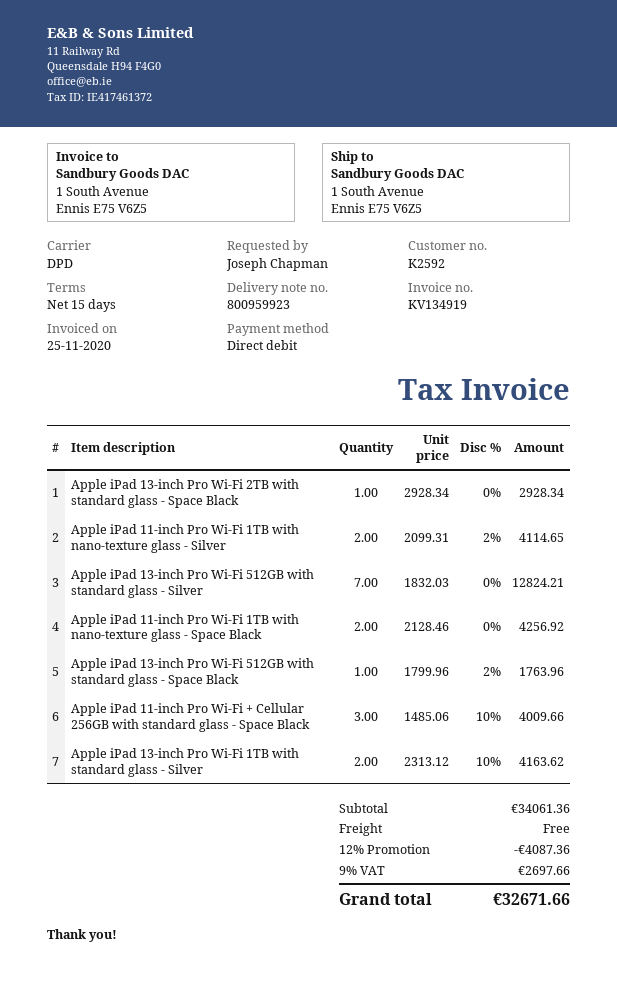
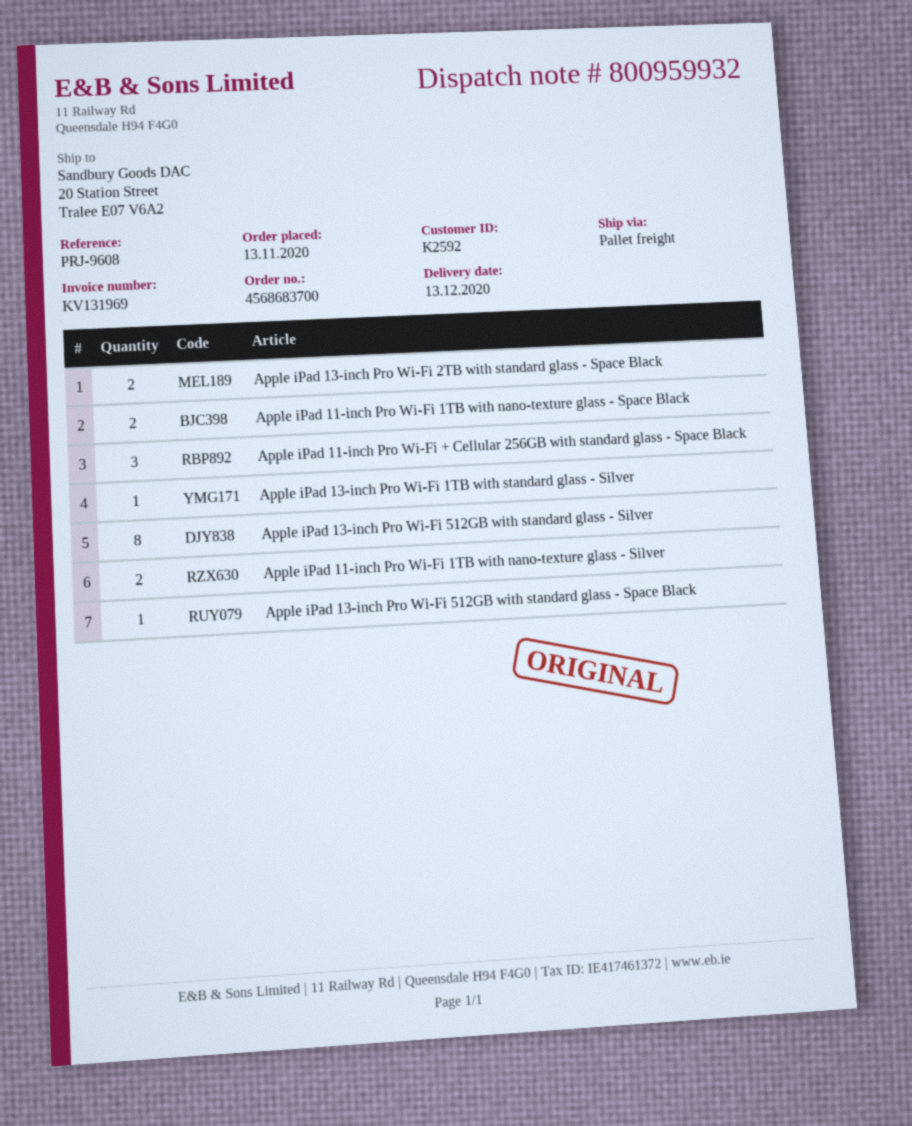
delivery note number: 800959923 -> 800959932
invoice number: KV134919 -> KV131969
shipping method: DPD -> pallet freight
ship to: 1 South Avenue, Ennis E75 V6Z5 -> 20 Station Street, Tralee E07 V6A2
Apple iPad 13-inch Pro Wi‑Fi 2TB with standard glass - Space Black: 1 -> 2
Apple iPad 13-inch Pro Wi‑Fi 512GB with standard glass - Silver: 7 -> 8
Apple iPad 13-inch Pro Wi‑Fi 1TB with standard glass - Silver: 2 -> 1

